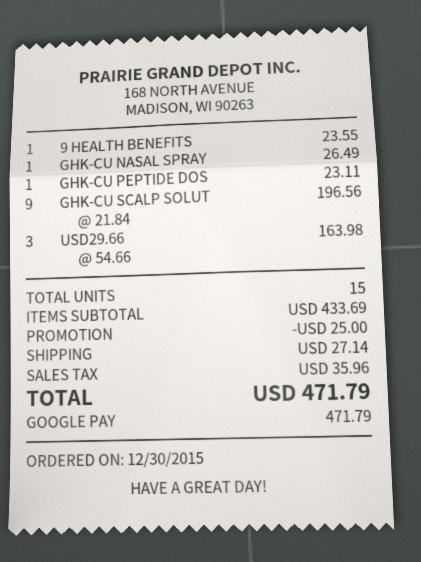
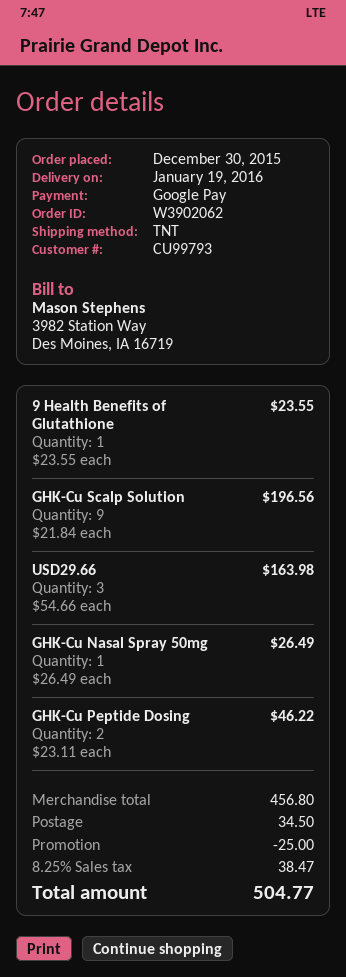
GHK-CU PEPTIDE DOS: 1 x 23.11 = 23.11 -> 2 x 23.11 = 46.22
subtotal: 433.69 -> 456.80
shipping: 27.14 -> 34.50
tax: 35.96 -> 38.47
total: 471.79 -> 504.77

